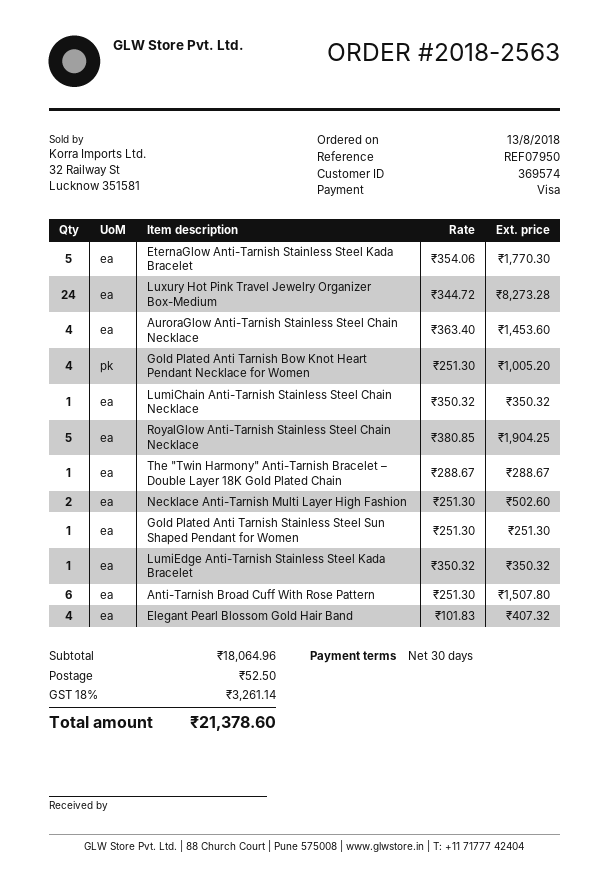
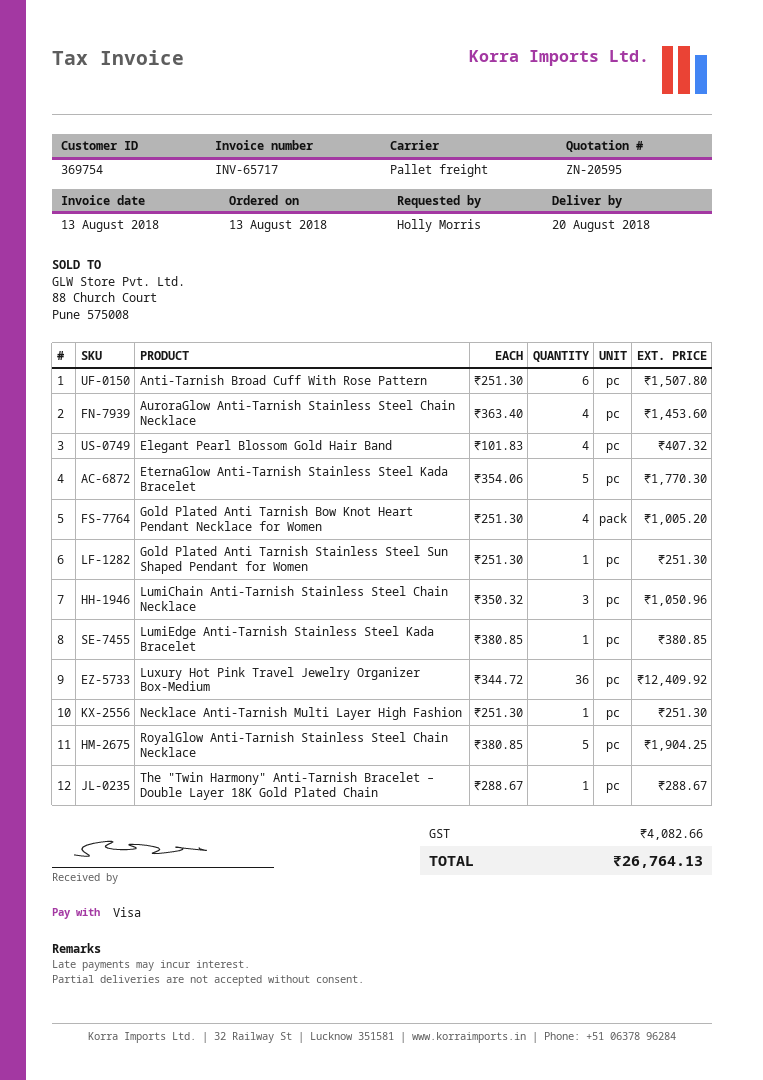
customer number: 369574 -> 369754
Luxury Hot Pink Travel Jewelry Organizer Box-Medium: 24 x 344.72 = 8273.28 -> 36 x 344.72 = 12409.92
LumiChain Anti-Tarnish Stainless Steel Chain Necklace: 1 x 350.32 = 350.32 -> 3 x 350.32 = 1050.96
Necklace Anti-Tarnish Multi Layer High Fashion: 2 x 251.30 = 502.60 -> 1 x 251.30 = 251.30
LumiEdge Anti-Tarnish Stainless Steel Kada Bracelet: 1 x 350.32 = 350.32 -> 1 x 380.85 = 380.85
shipping: 52.50 -> none
tax: 3261.14 -> 4082.66
total: 21378.60 -> 26764.13

